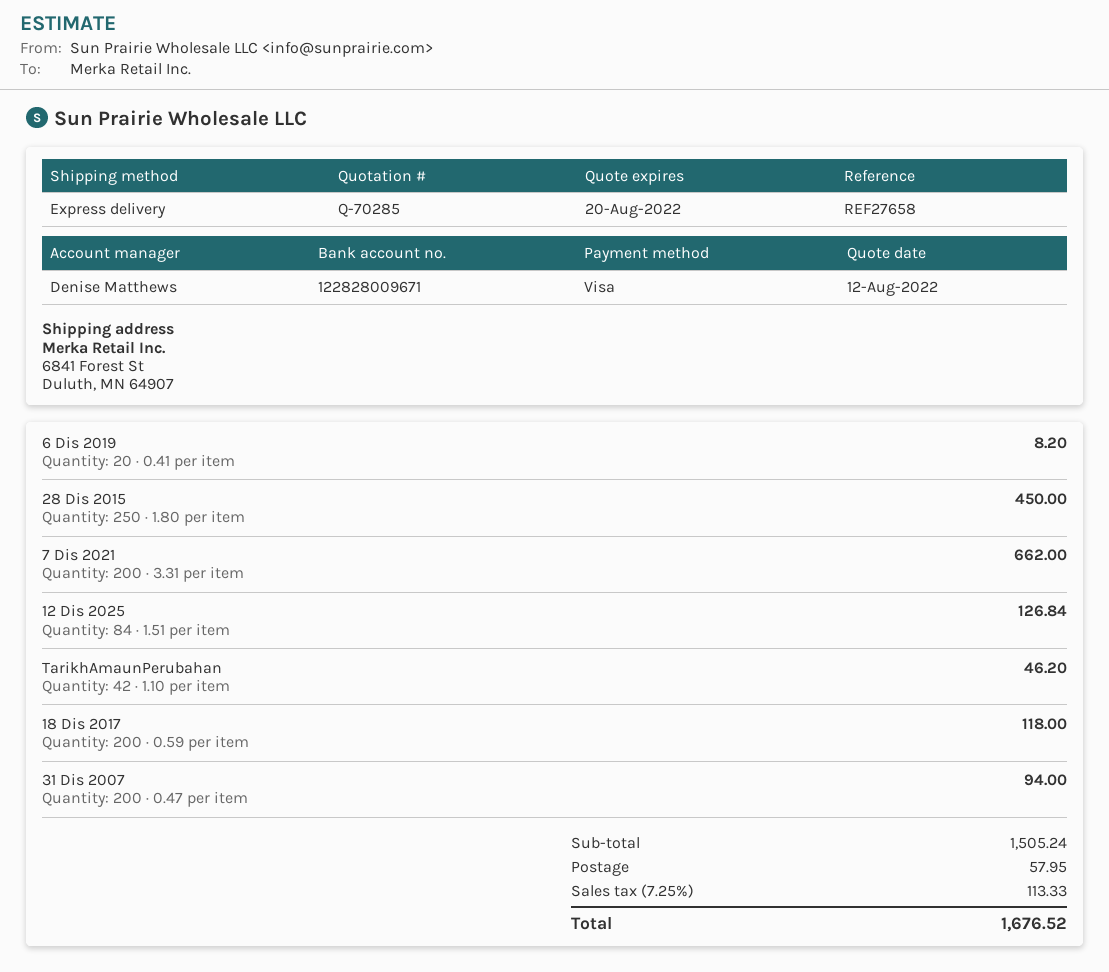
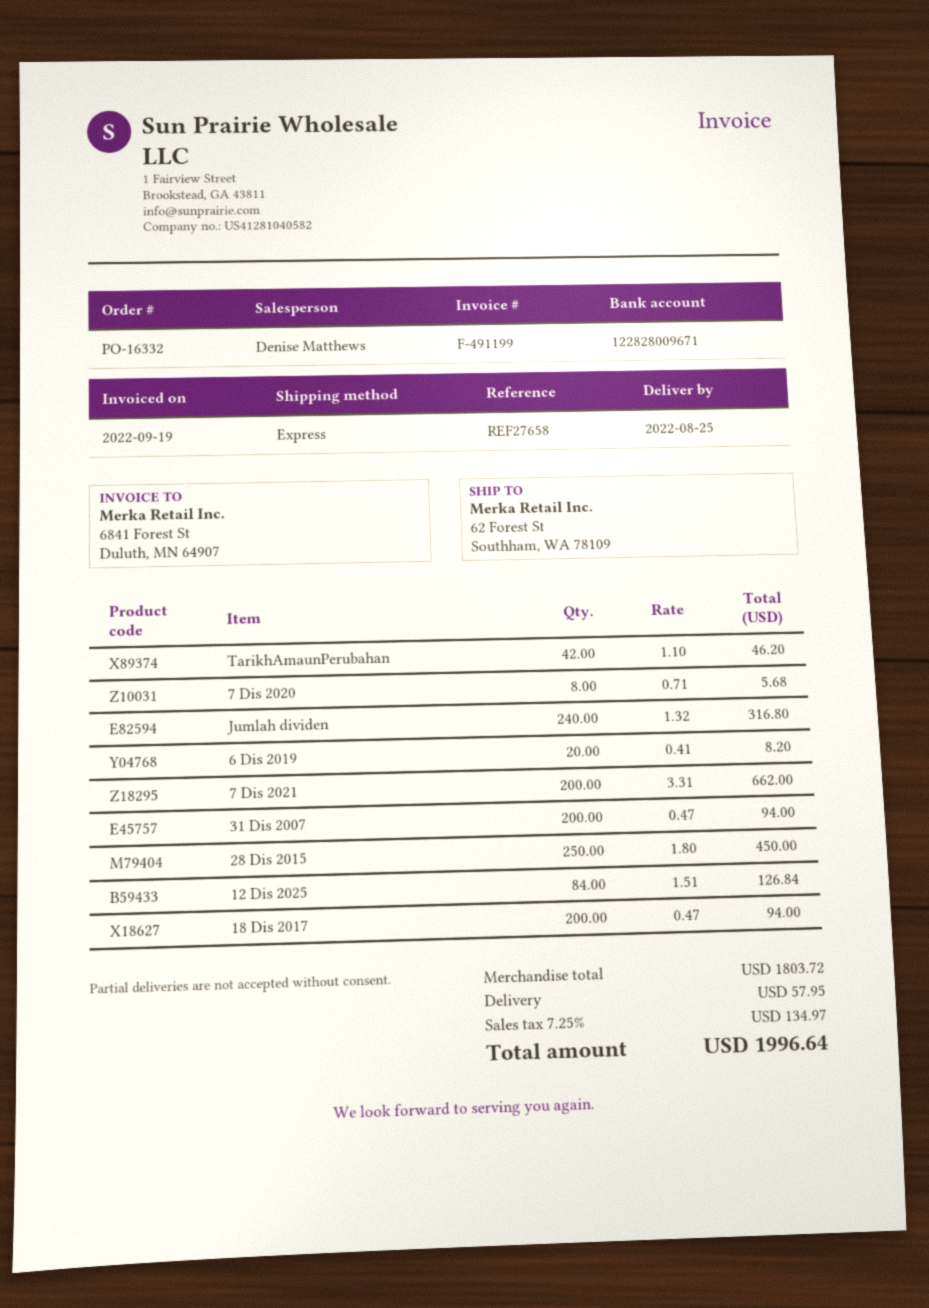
ship to: 6841 Forest St, Duluth, MN 64907 -> 62 Forest St, Southham, WA 78109
18 Dis 2017: 200 x 0.59 = 118.00 -> 200 x 0.47 = 94.00
7 Dis 2020: none -> 8 x 0.71 = 5.68
Jumlah dividen: none -> 240 x 1.32 = 316.80
subtotal: 1505.24 -> 1803.72
tax: 7.25% = 113.33 -> 7.25% = 134.97
total: 1676.52 -> 1996.64

